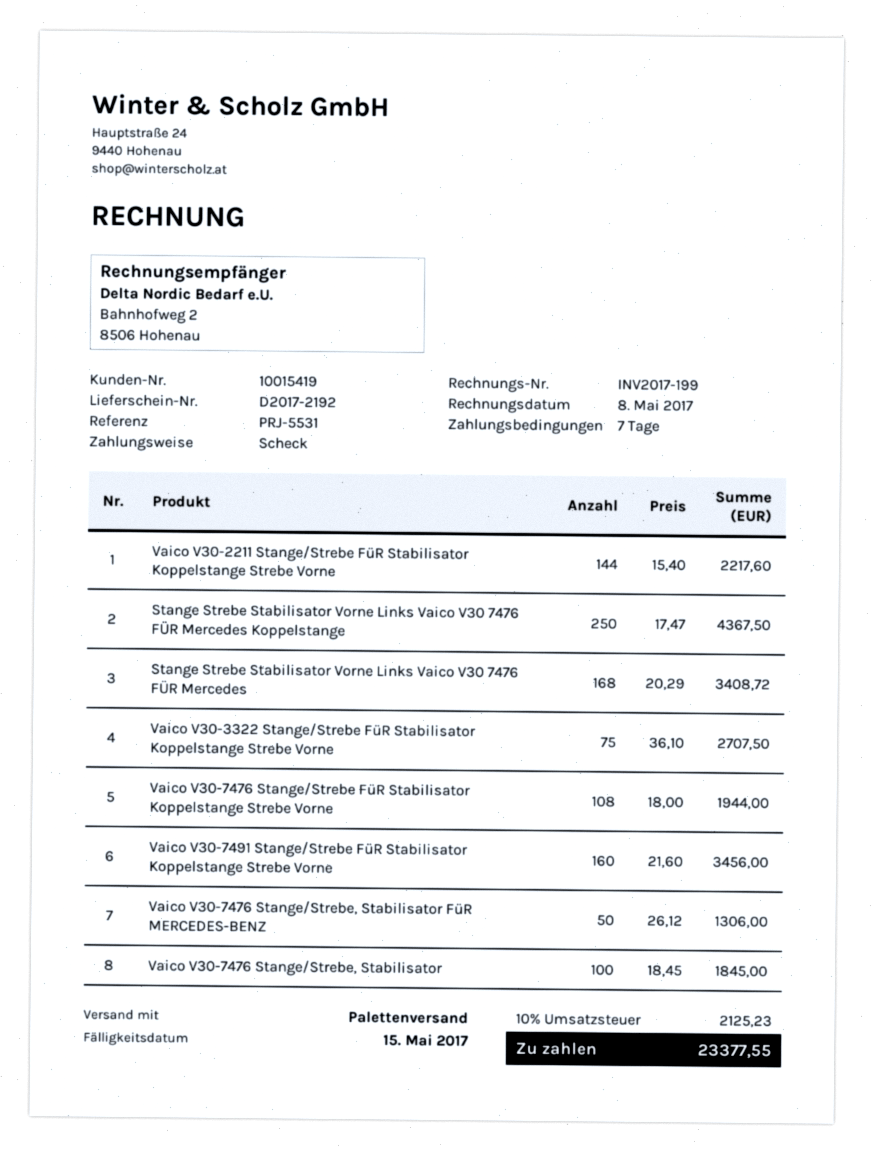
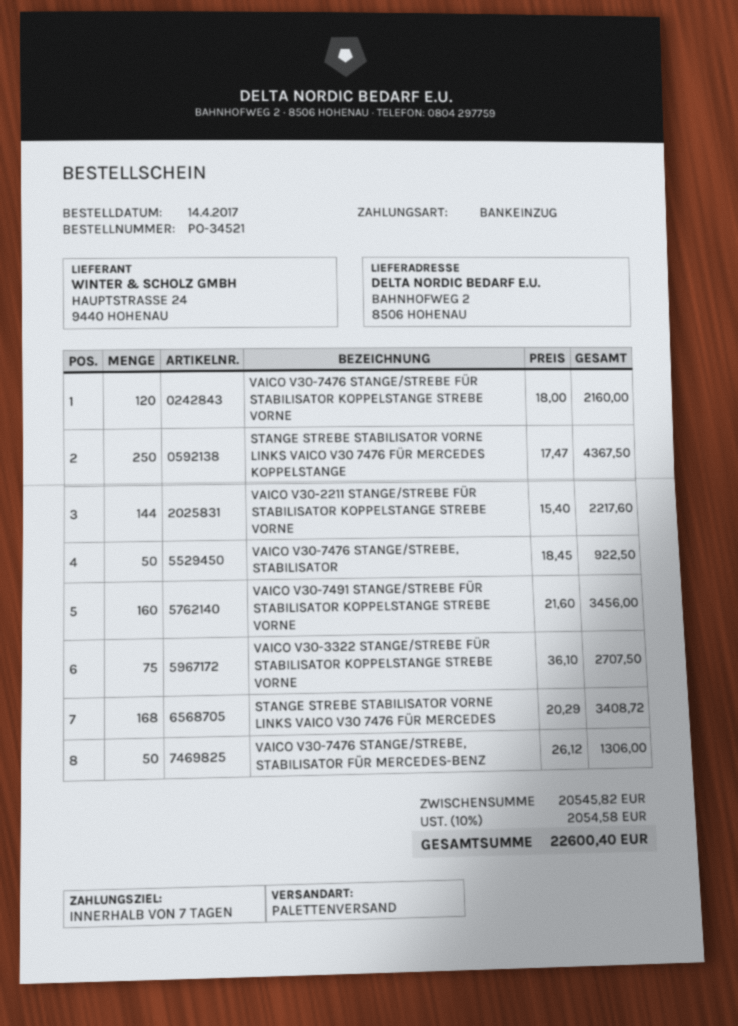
payment method: cheque -> direct debit
Vaico V30-7476 Stange/Strebe FüR Stabilisator Koppelstange Strebe Vorne: 108 x 18.00 = 1944.00 -> 120 x 18.00 = 2160.00
Vaico V30-7476 Stange/Strebe, Stabilisator: 100 x 18.45 = 1845.00 -> 50 x 18.45 = 922.50
tax: 10% = 2125.23 -> 10% = 2054.58
total: 23377.55 -> 22600.40

